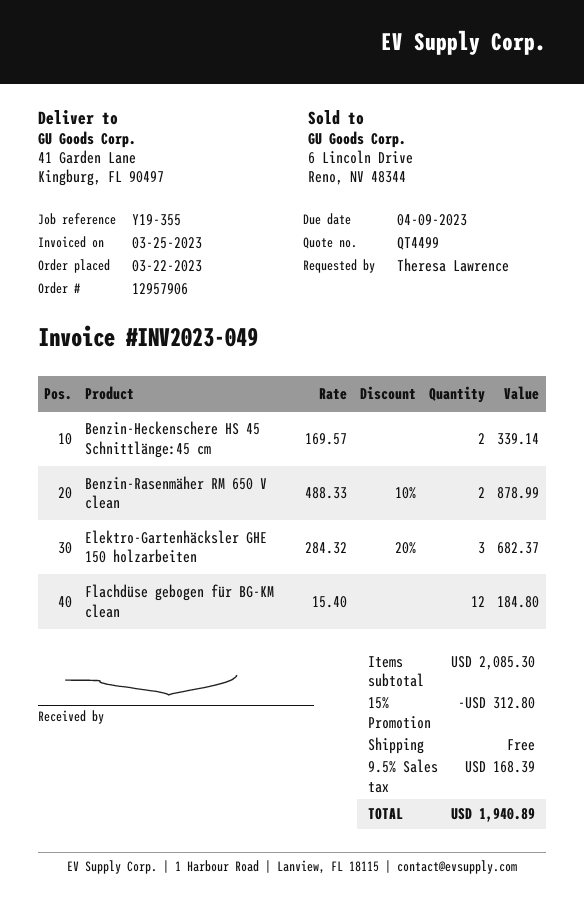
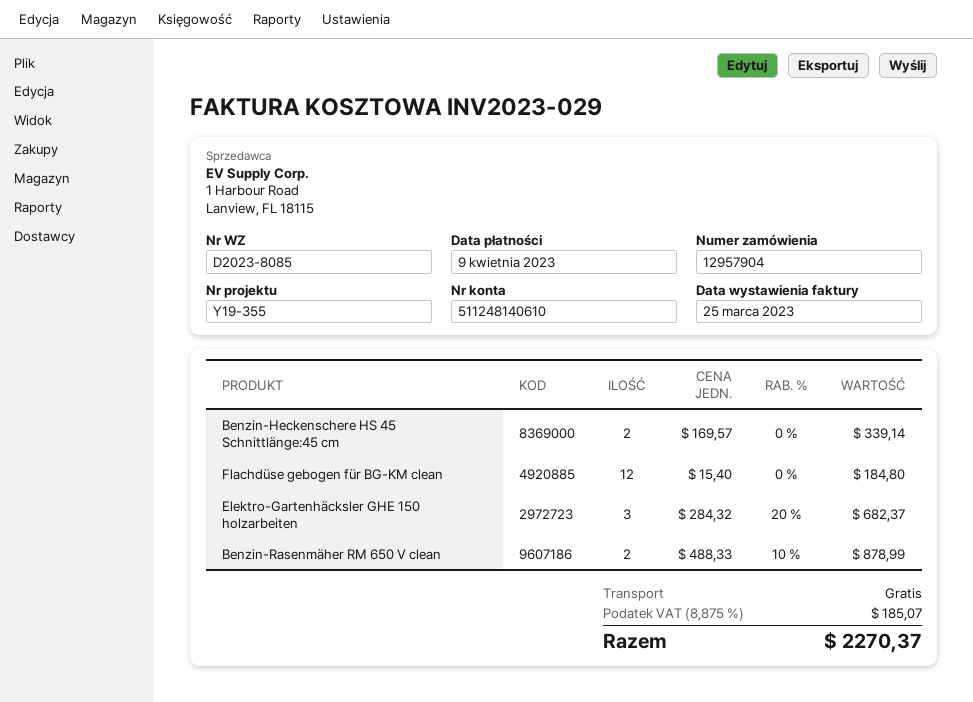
order number: 12957906 -> 12957904
invoice number: INV2023-049 -> INV2023-029
discount: 15% = 312.80 -> none
tax: 9.5% = 168.39 -> 8.875% = 185.07
total: 1940.89 -> 2270.37

